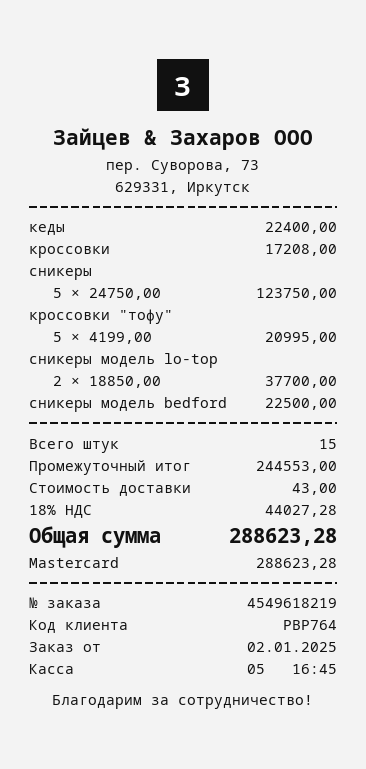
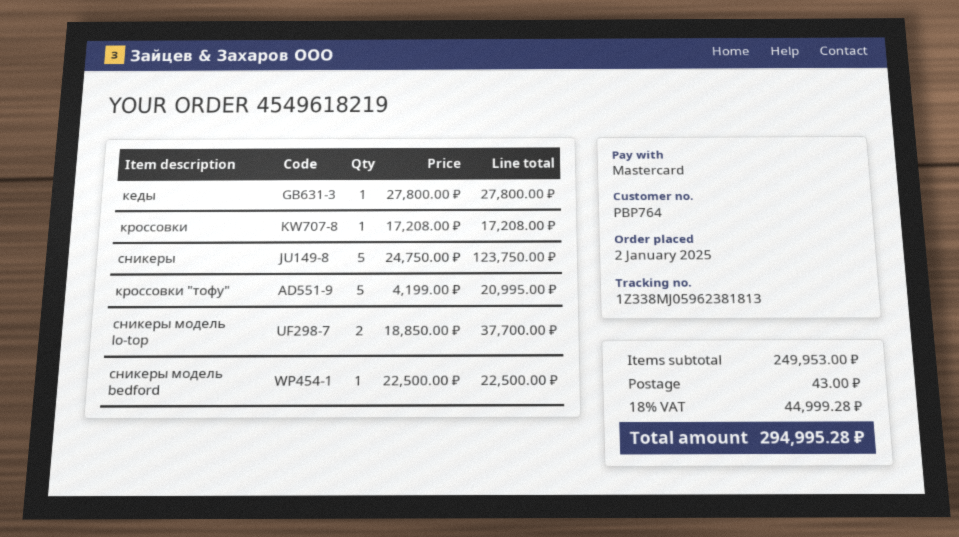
кеды: 1 x 22400.00 = 22400.00 -> 1 x 27800.00 = 27800.00
subtotal: 244553.00 -> 249953.00
tax: 18% = 44027.28 -> 18% = 44999.28
total: 288623.28 -> 294995.28

